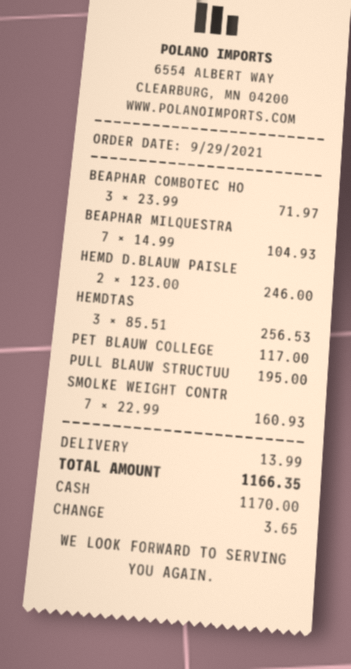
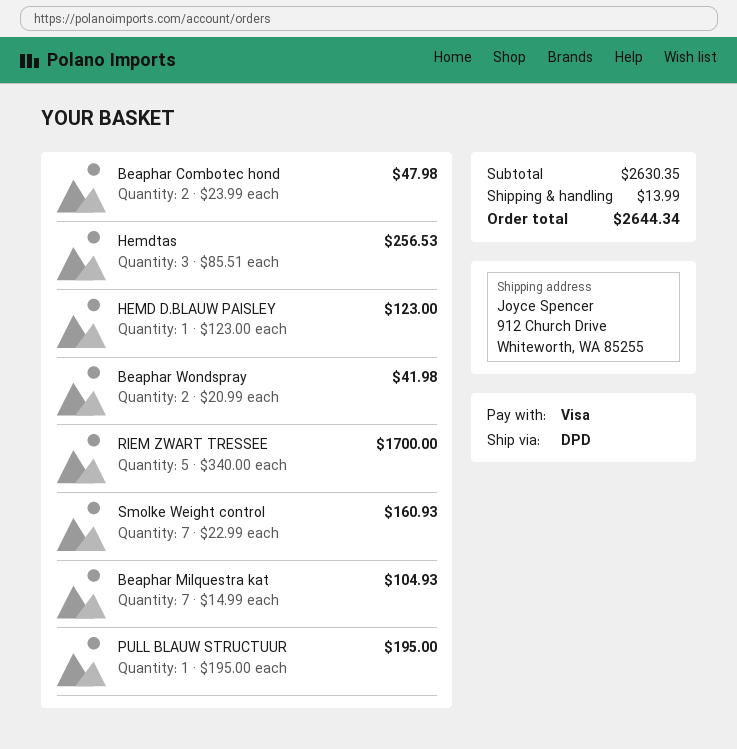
payment method: cash -> Visa
BEAPHAR COMBOTEC HO: 3 x 23.99 = 71.97 -> 2 x 23.99 = 47.98
HEMD D.BLAUW PAISLE: 2 x 123.00 = 246.00 -> 1 x 123.00 = 123.00
PET BLAUW COLLEGE: 1 x 117.00 = 117.00 -> none
Beaphar Wondspray: none -> 2 x 20.99 = 41.98
RIEM ZWART TRESSEE: none -> 5 x 340.00 = 1700.00
total: 1166.35 -> 2644.34

